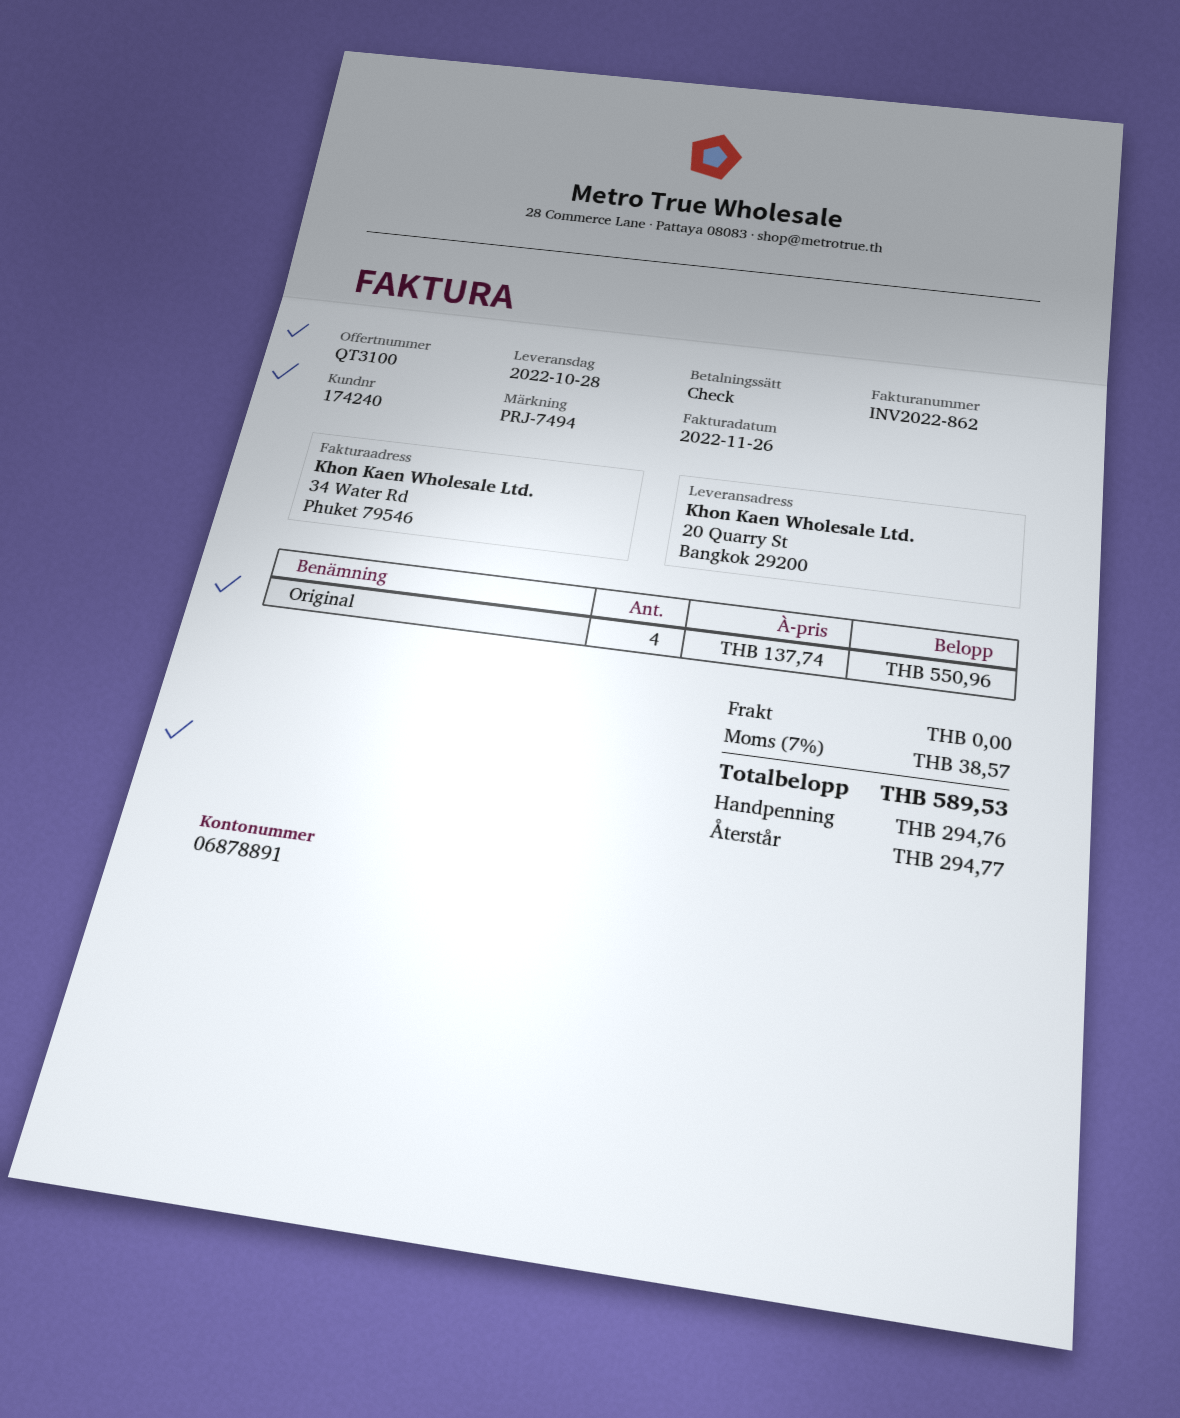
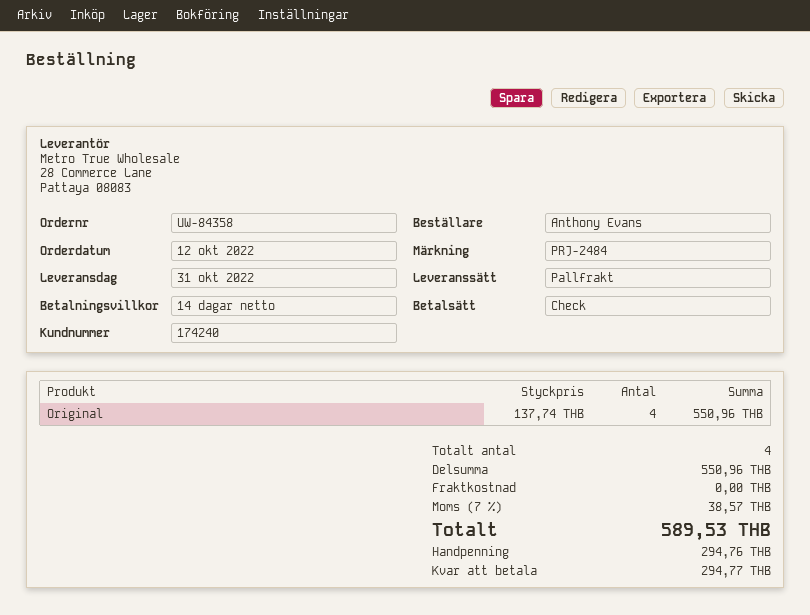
delivery date: 2022-10-28 -> 2022-10-31
reference: PRJ-7494 -> PRJ-2484

